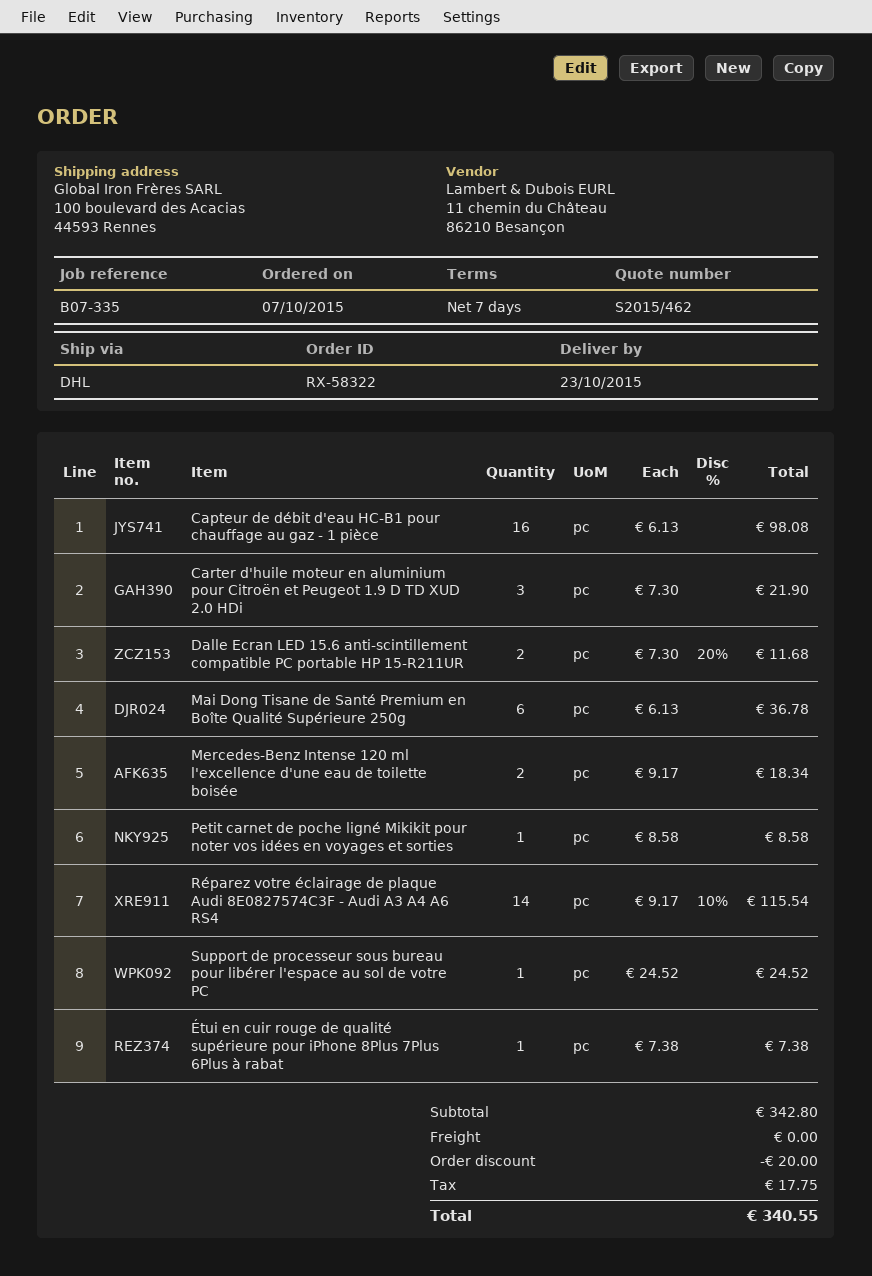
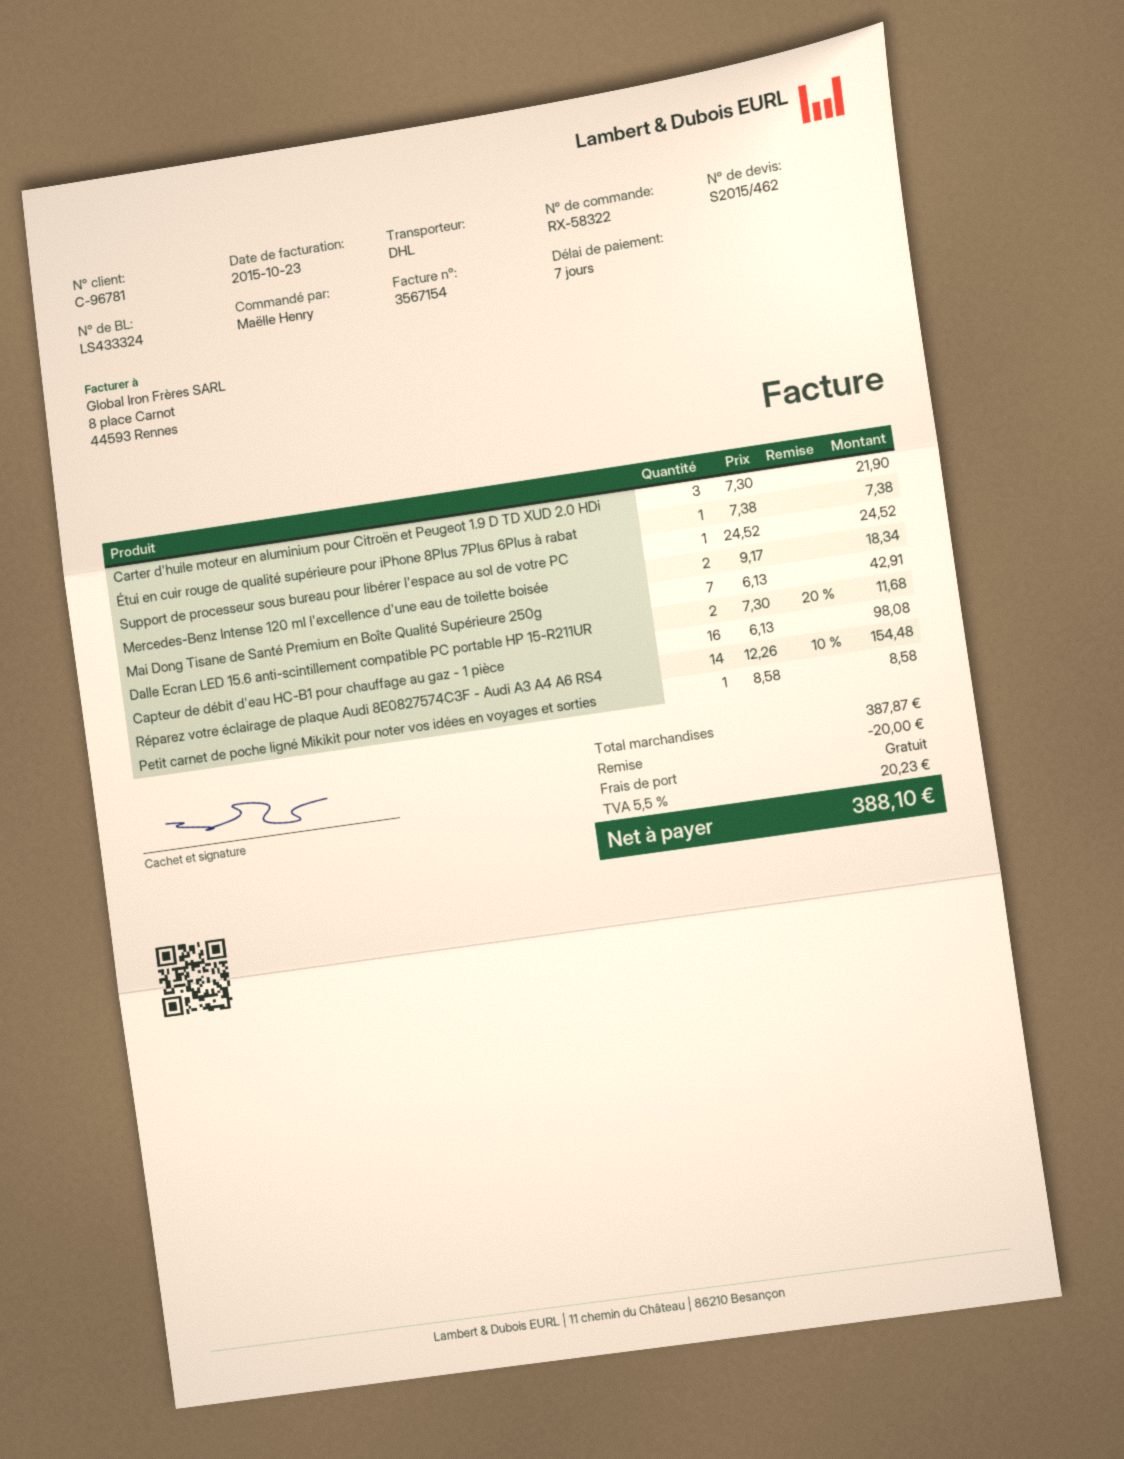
Mai Dong Tisane de Santé Premium en Boîte Qualité Supérieure 250g: 6 x 6.13 = 36.78 -> 7 x 6.13 = 42.91
Réparez votre éclairage de plaque Audi 8E0827574C3F - Audi A3 A4 A6 RS4: 14 x 9.17 - 10% = 115.54 -> 14 x 12.26 - 10% = 154.48
subtotal: 342.80 -> 387.87
tax: 17.75 -> 20.23
total: 340.55 -> 388.10

